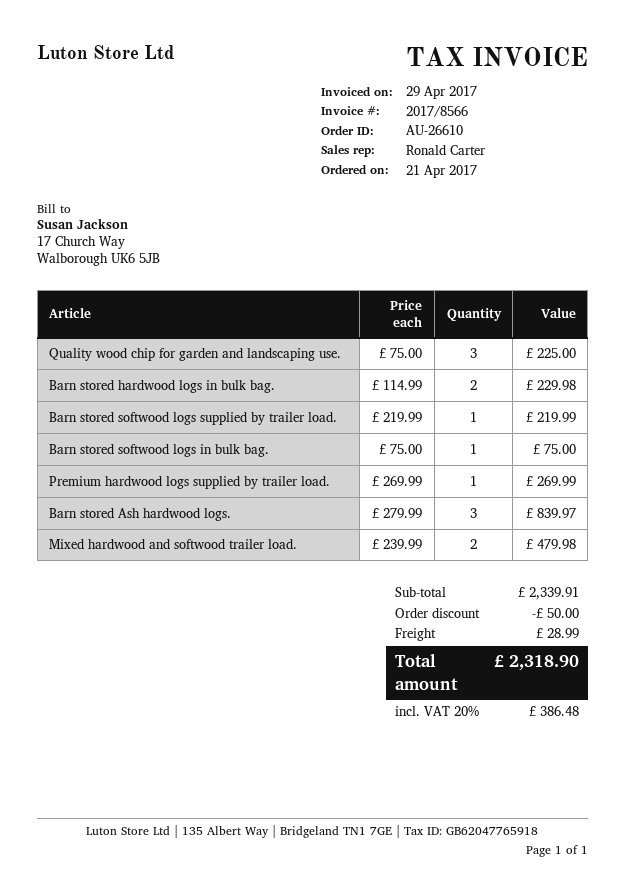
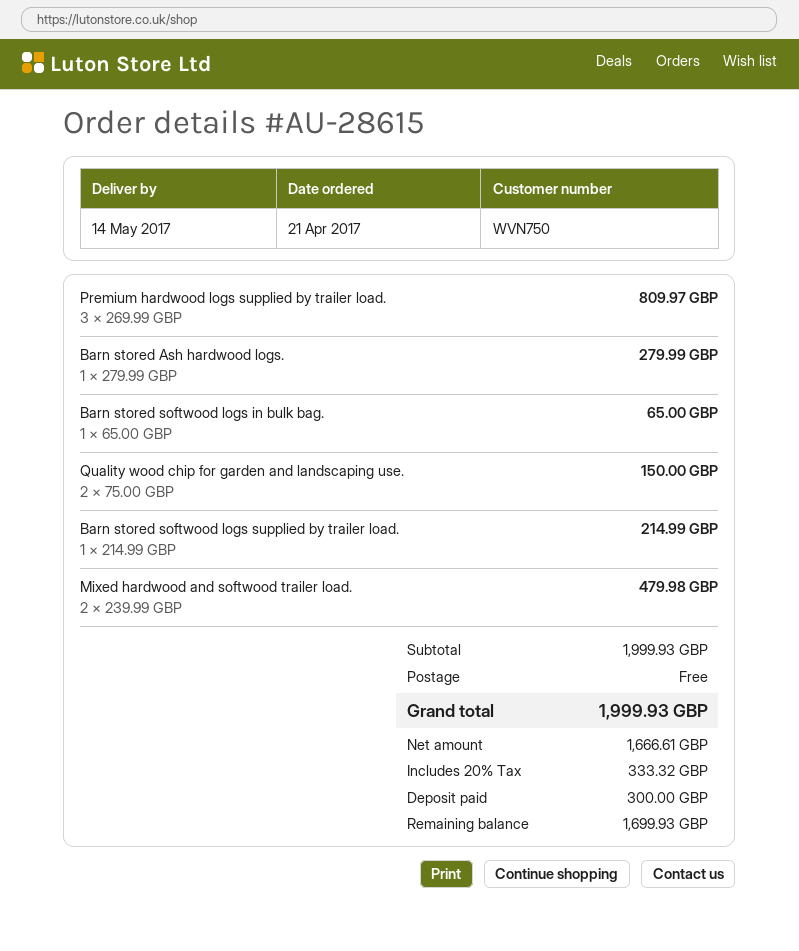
order number: AU-26610 -> AU-28615
Quality wood chip for garden and landscaping use.: 3 x 75.00 = 225.00 -> 2 x 75.00 = 150.00
Barn stored hardwood logs in bulk bag.: 2 x 114.99 = 229.98 -> none
Barn stored softwood logs supplied by trailer load.: 1 x 219.99 = 219.99 -> 1 x 214.99 = 214.99
Barn stored softwood logs in bulk bag.: 1 x 75.00 = 75.00 -> 1 x 65.00 = 65.00
Premium hardwood logs supplied by trailer load.: 1 x 269.99 = 269.99 -> 3 x 269.99 = 809.97
Barn stored Ash hardwood logs.: 3 x 279.99 = 839.97 -> 1 x 279.99 = 279.99
subtotal: 2339.91 -> 1999.93
discount: 50.00 -> none
shipping: 28.99 -> 0.00
tax: 20% = 386.48 -> 20% = 333.32
total: 2318.90 -> 1999.93

